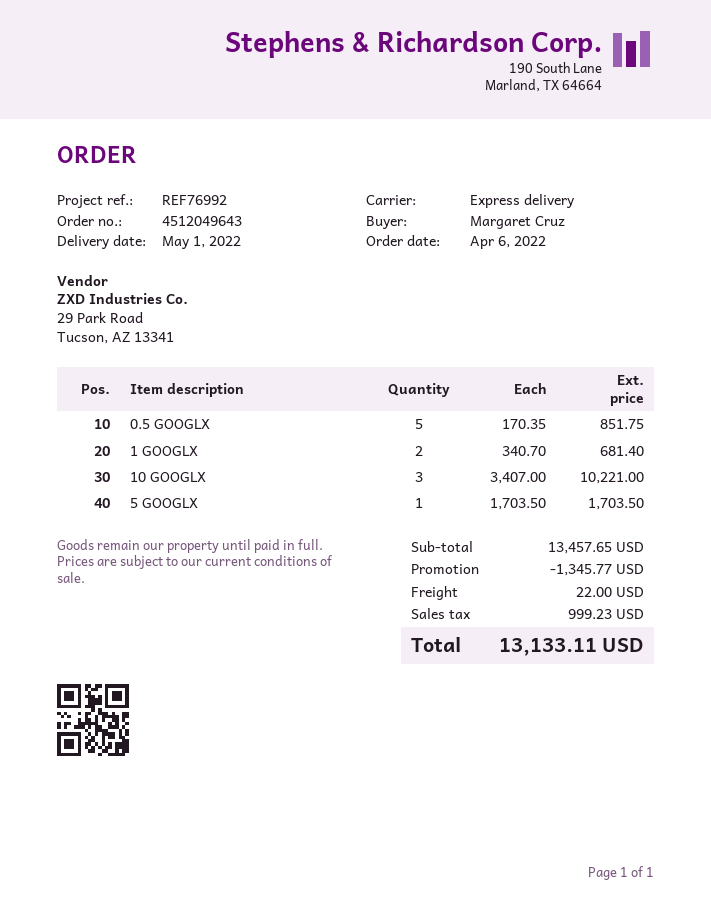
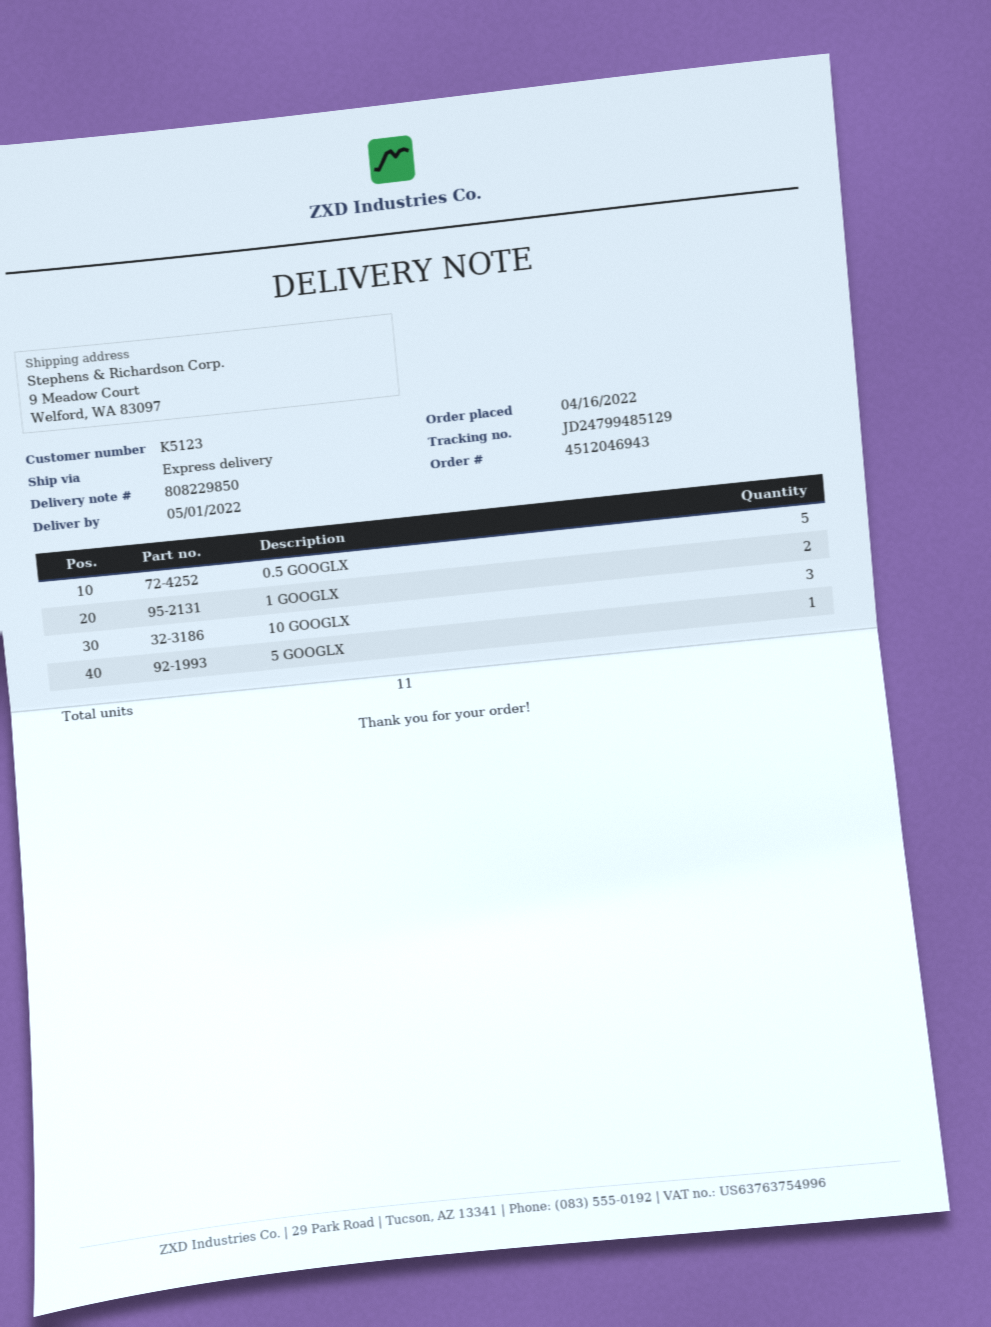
order number: 4512049643 -> 4512046943
order date: 2022-04-06 -> 2022-04-16

